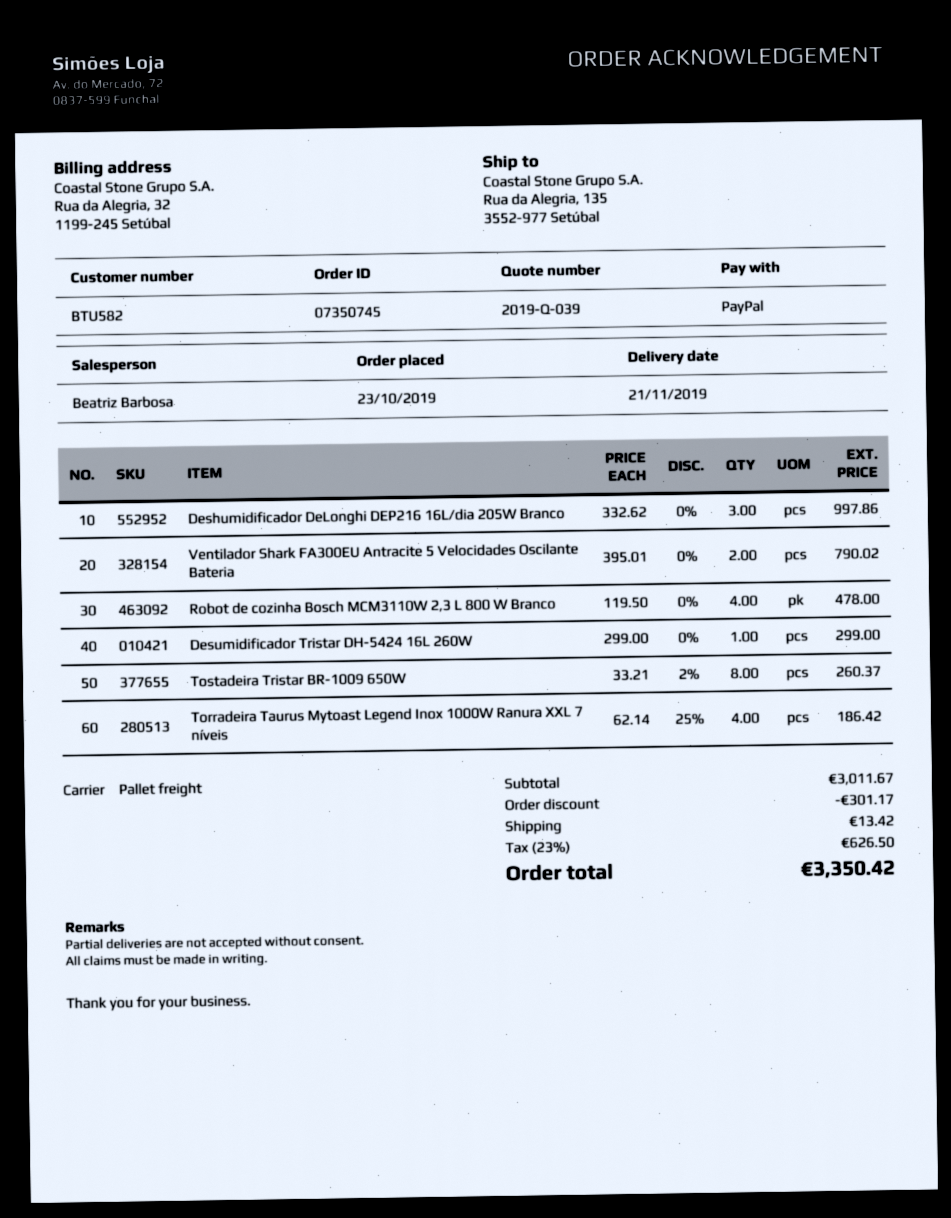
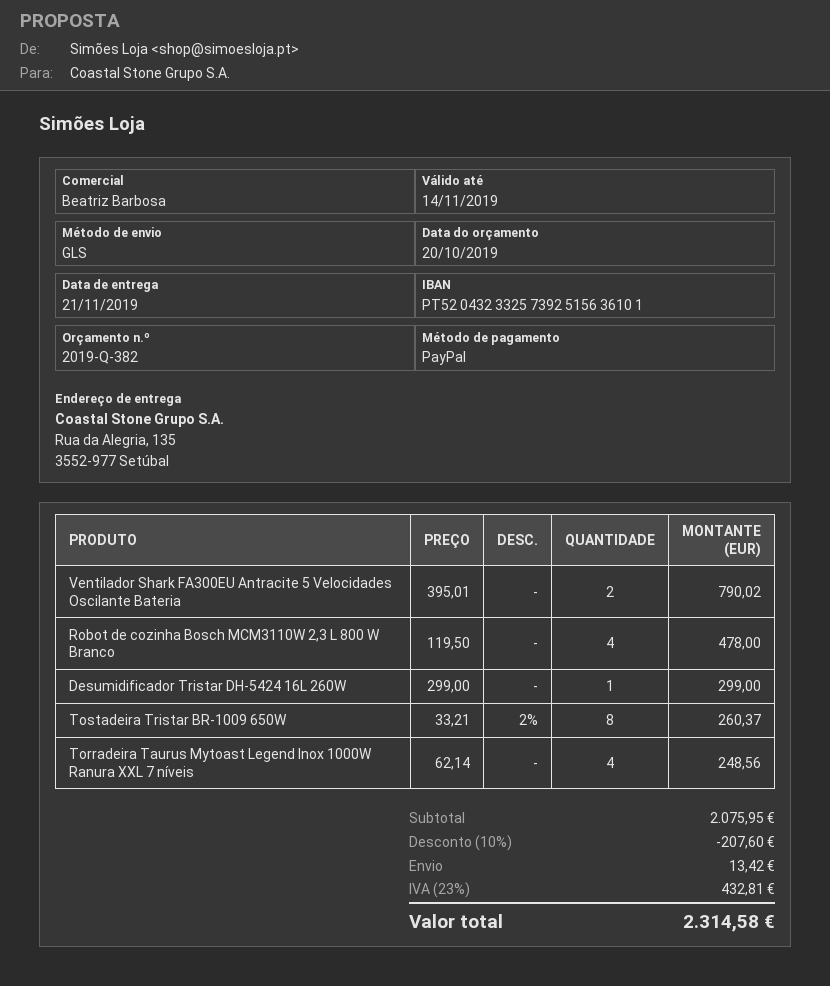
quote number: 2019-Q-039 -> 2019-Q-382
shipping method: pallet freight -> GLS
Deshumidificador DeLonghi DEP216 16L/dia 205W Branco: 3 x 332.62 = 997.86 -> none
Torradeira Taurus Mytoast Legend Inox 1000W Ranura XXL 7 níveis: 4 x 62.14 - 25% = 186.42 -> 4 x 62.14 = 248.56
subtotal: 3011.67 -> 2075.95
discount: 301.17 -> 207.60
tax: 23% = 626.50 -> 23% = 432.81
total: 3350.42 -> 2314.58

